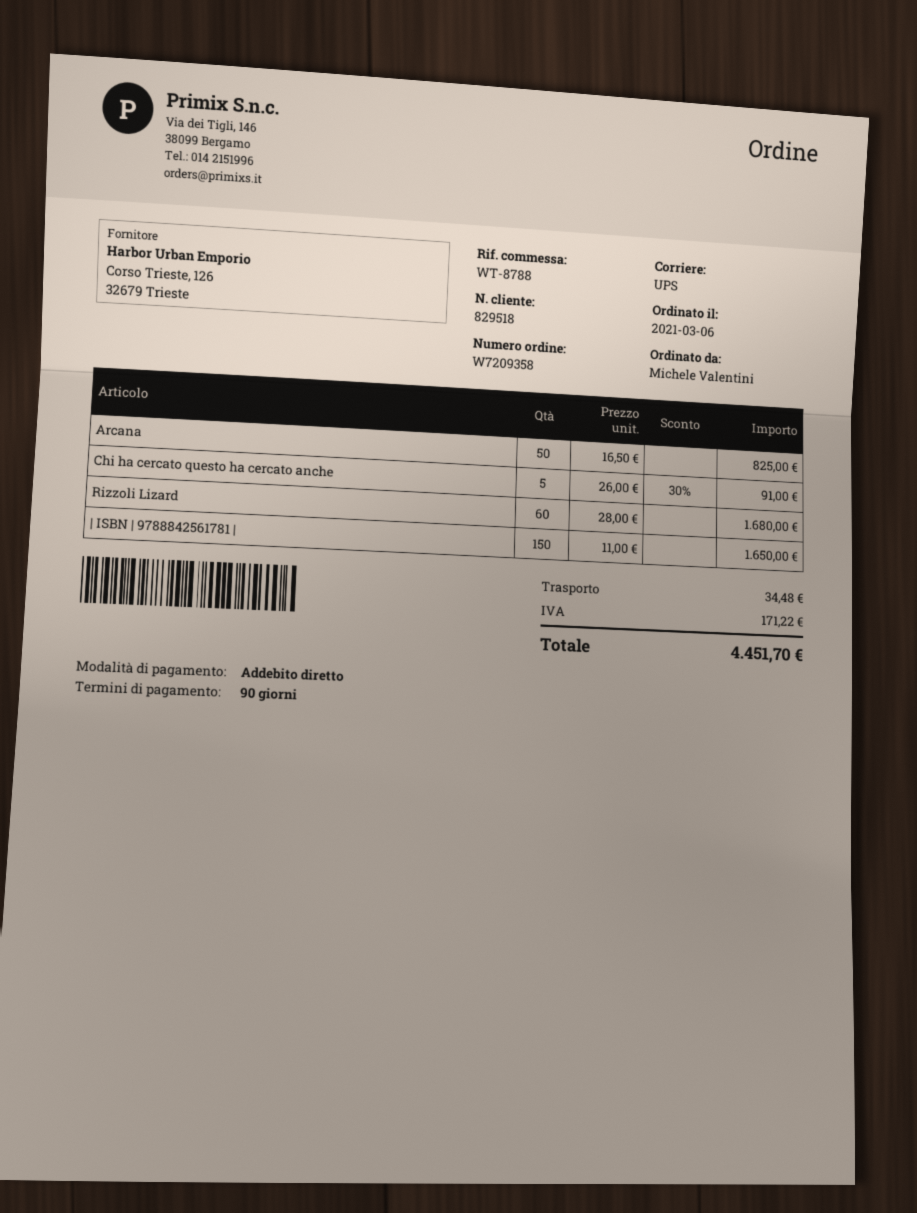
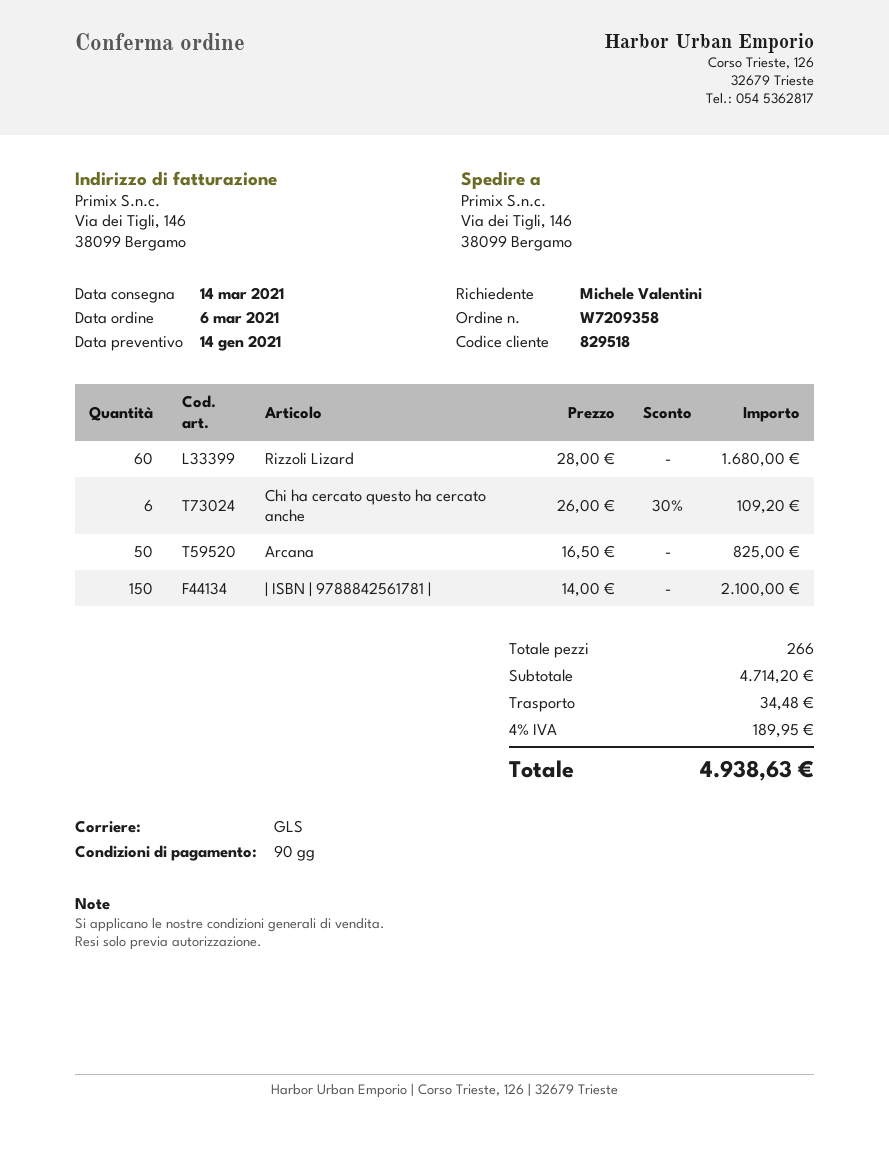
shipping method: UPS -> GLS
Chi ha cercato questo ha cercato anche: 5 x 26.00 - 30% = 91.00 -> 6 x 26.00 - 30% = 109.20
| ISBN | 9788842561781 |: 150 x 11.00 = 1650.00 -> 150 x 14.00 = 2100.00
tax: 171.22 -> 189.95
total: 4451.70 -> 4938.63

